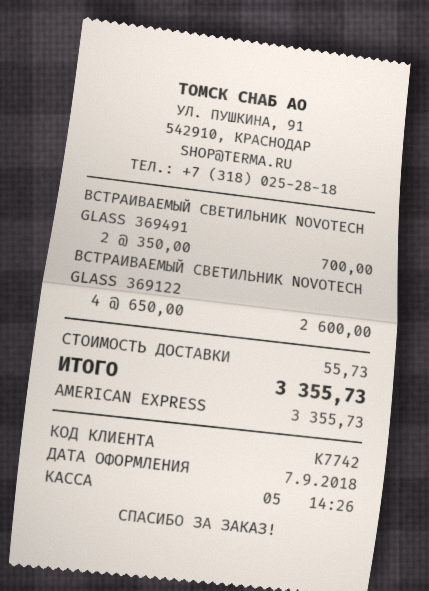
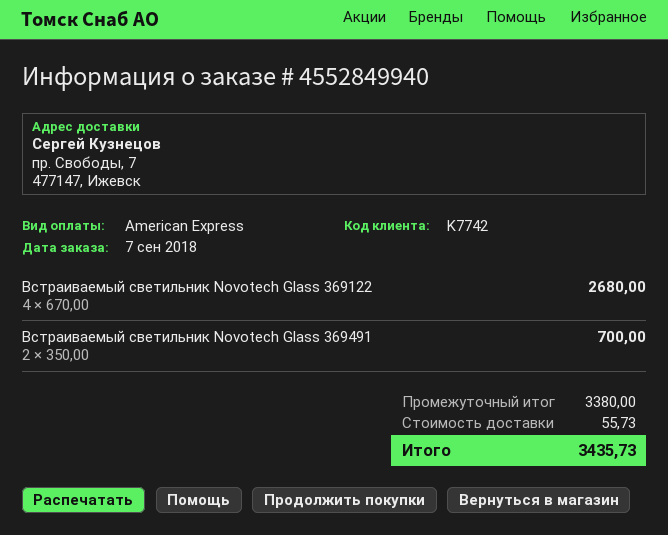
ВСТРАИВАЕМЫЙ СВЕТИЛЬНИК NOVOTECH GLASS 369122: 4 x 650.00 = 2600.00 -> 4 x 670.00 = 2680.00
total: 3355.73 -> 3435.73

